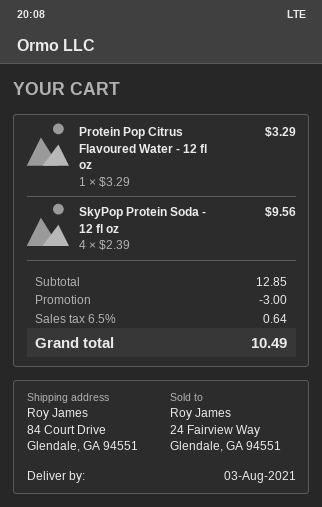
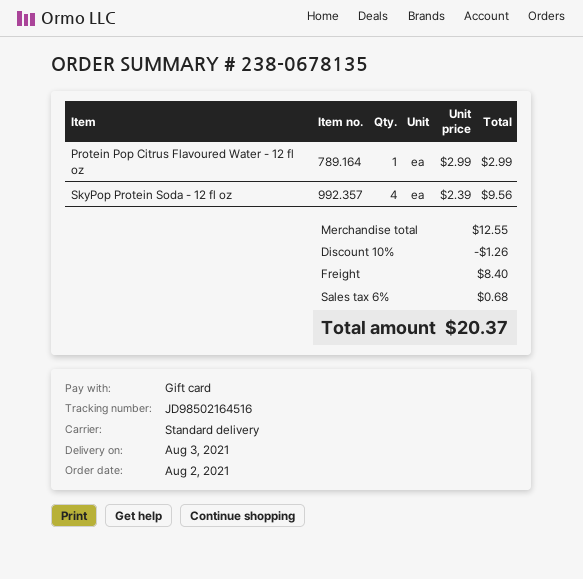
Protein Pop Citrus Flavoured Water - 12 fl oz: 1 x 3.29 = 3.29 -> 1 x 2.99 = 2.99
subtotal: 12.85 -> 12.55
discount: 3.00 -> 1.26
shipping: none -> 8.40
tax: 6.5% = 0.64 -> 6% = 0.68
total: 10.49 -> 20.37

